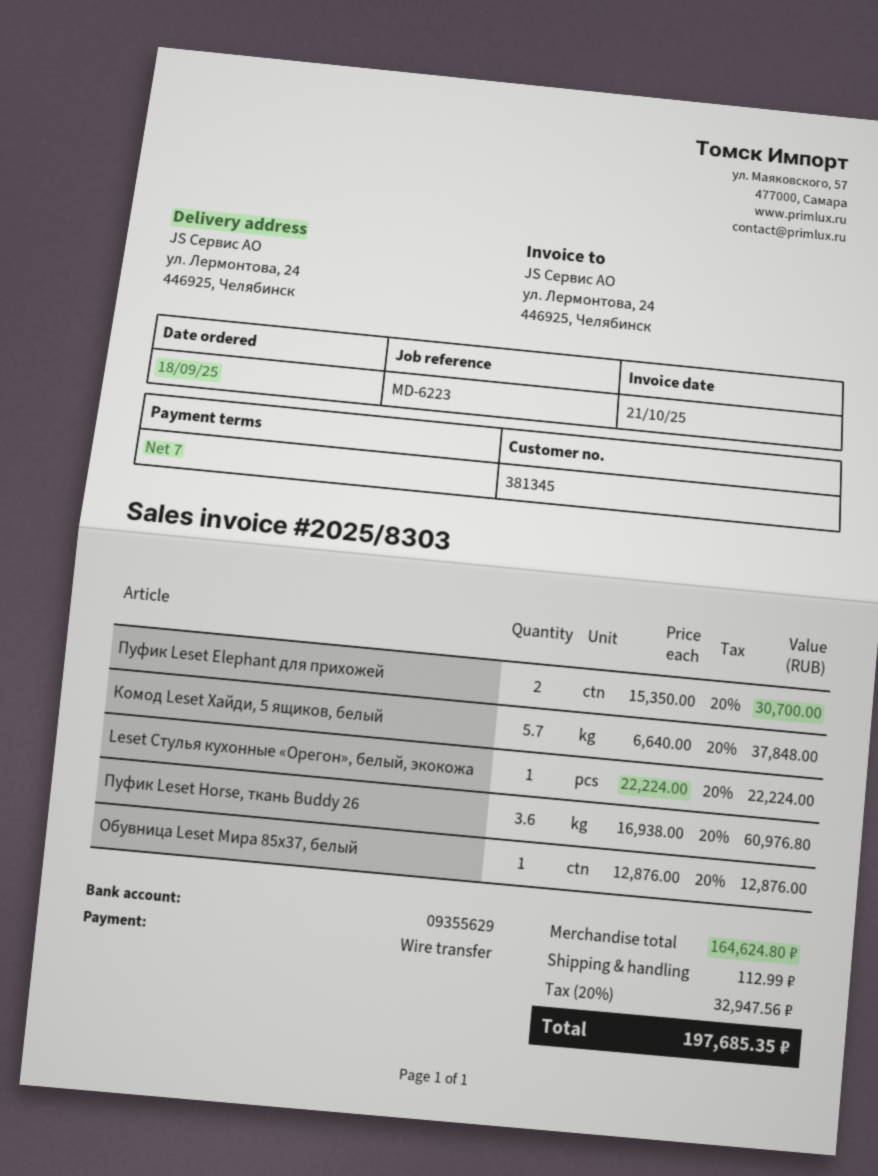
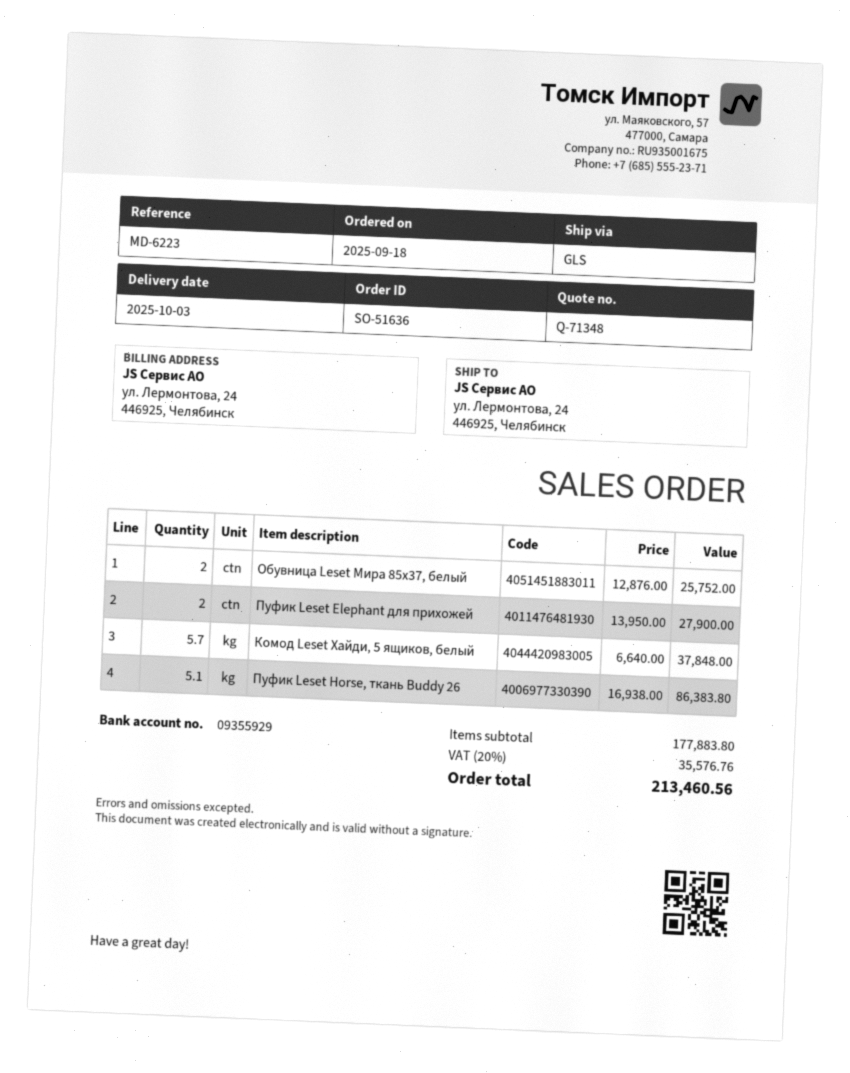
bank account: 09355629 -> 09355929
Пуфик Leset Elephant для прихожей: 2 x 15350.00 = 30700.00 -> 2 x 13950.00 = 27900.00
Leset Стулья кухонные «Орегон», белый, экокожа: 1 x 22224.00 = 22224.00 -> none
Пуфик Leset Horse, ткань Buddy 26: 3.6 x 16938.00 = 60976.80 -> 5.1 x 16938.00 = 86383.80
Обувница Leset Мира 85х37, белый: 1 x 12876.00 = 12876.00 -> 2 x 12876.00 = 25752.00
subtotal: 164624.80 -> 177883.80
shipping: 112.99 -> none
tax: 20% = 32947.56 -> 20% = 35576.76
total: 197685.35 -> 213460.56

